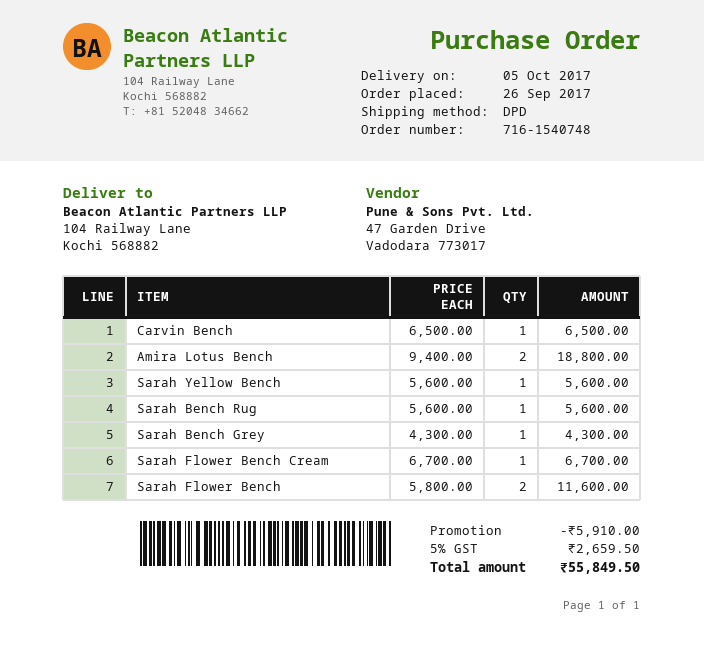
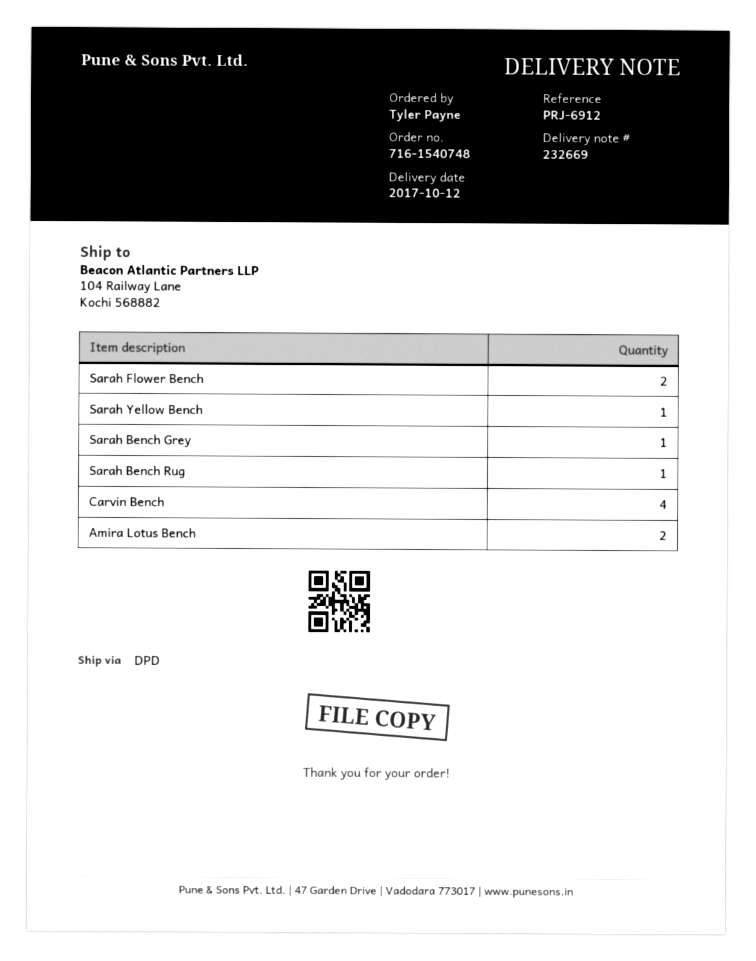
delivery date: 2017-10-05 -> 2017-10-12
Carvin Bench: 1 -> 4
Sarah Flower Bench Cream: 1 -> none

